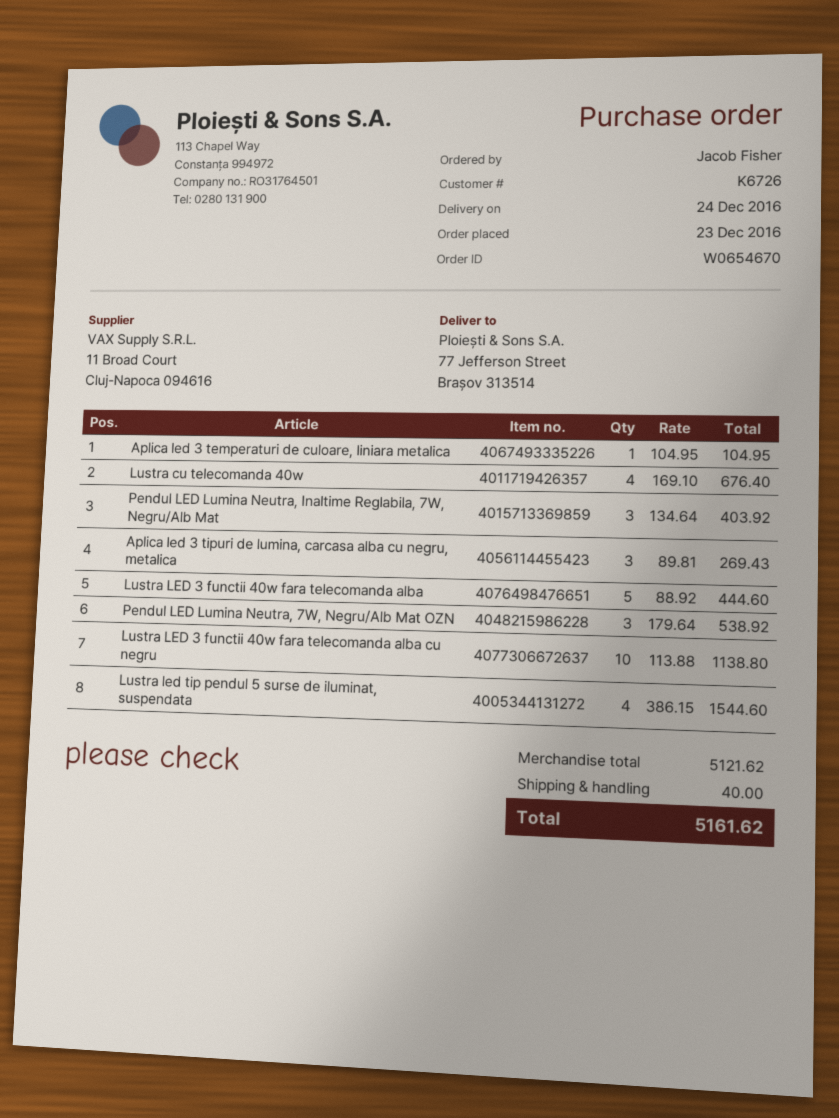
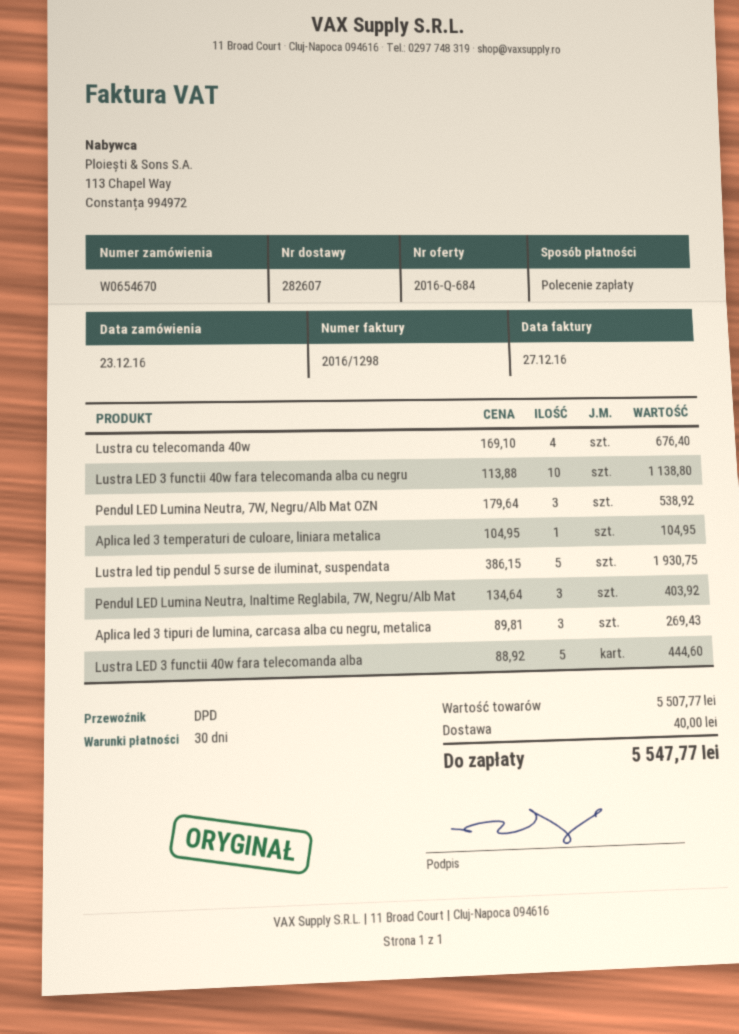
Lustra led tip pendul 5 surse de iluminat, suspendata: 4 x 386.15 = 1544.60 -> 5 x 386.15 = 1930.75
subtotal: 5121.62 -> 5507.77
total: 5161.62 -> 5547.77

